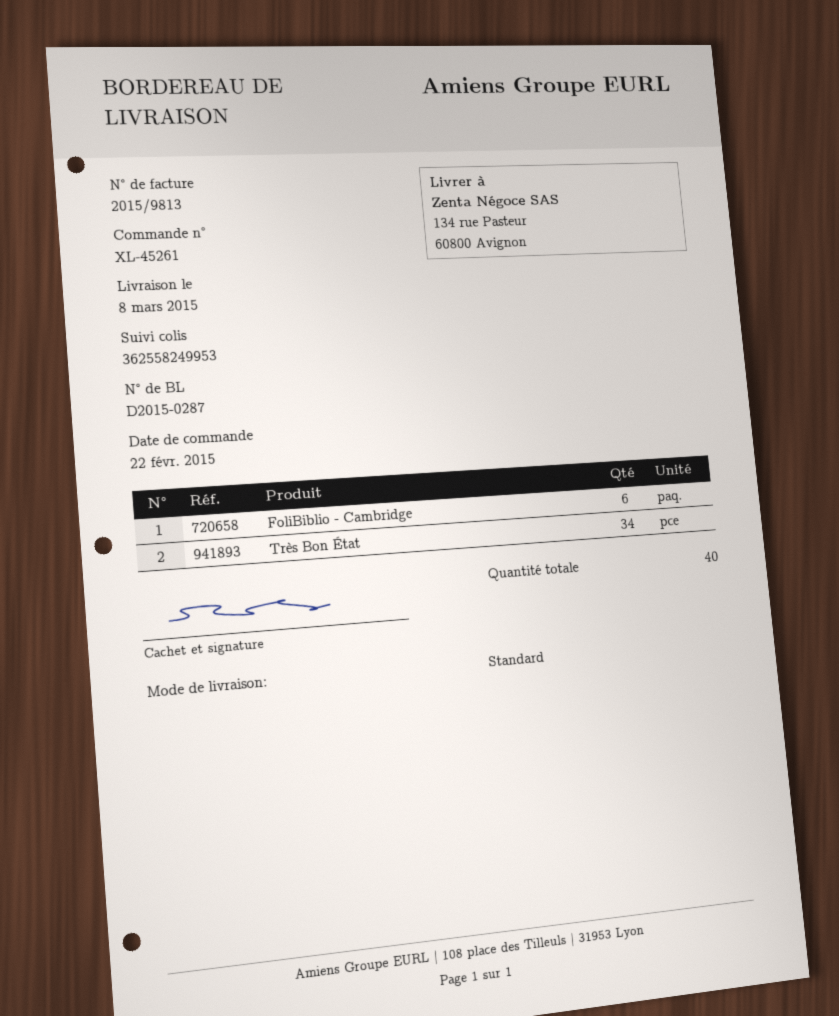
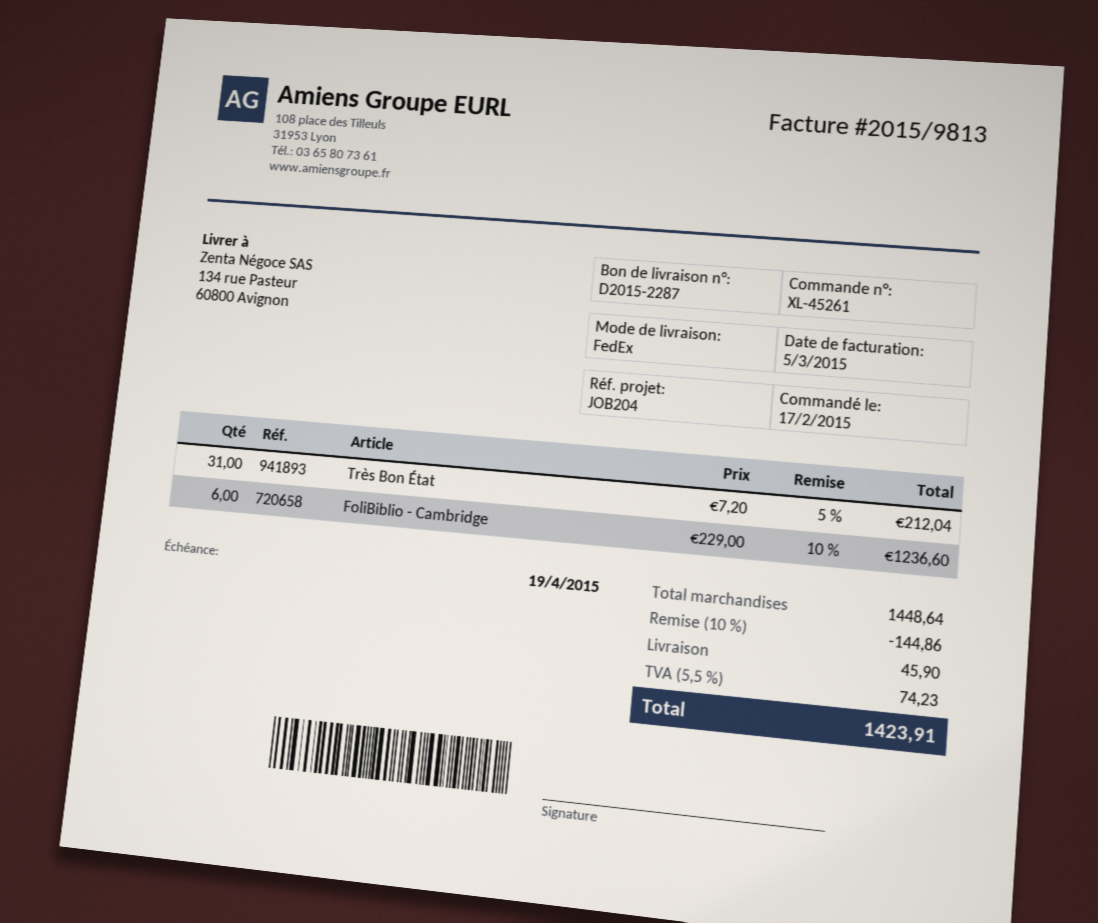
order date: 2015-02-22 -> 2015-02-17
delivery note number: D2015-0287 -> D2015-2287
shipping method: standard -> FedEx
Très Bon État: 34 -> 31

